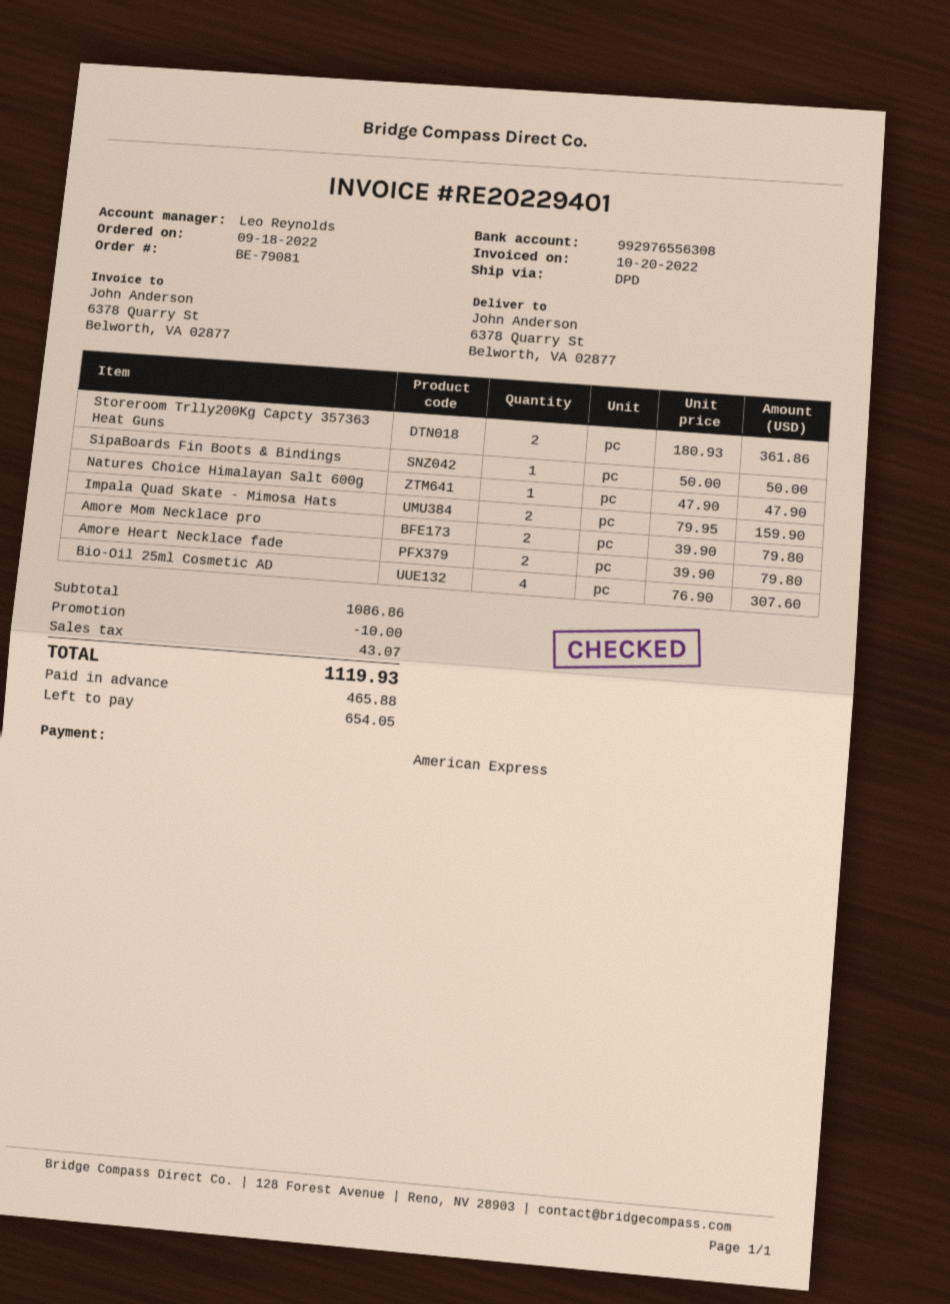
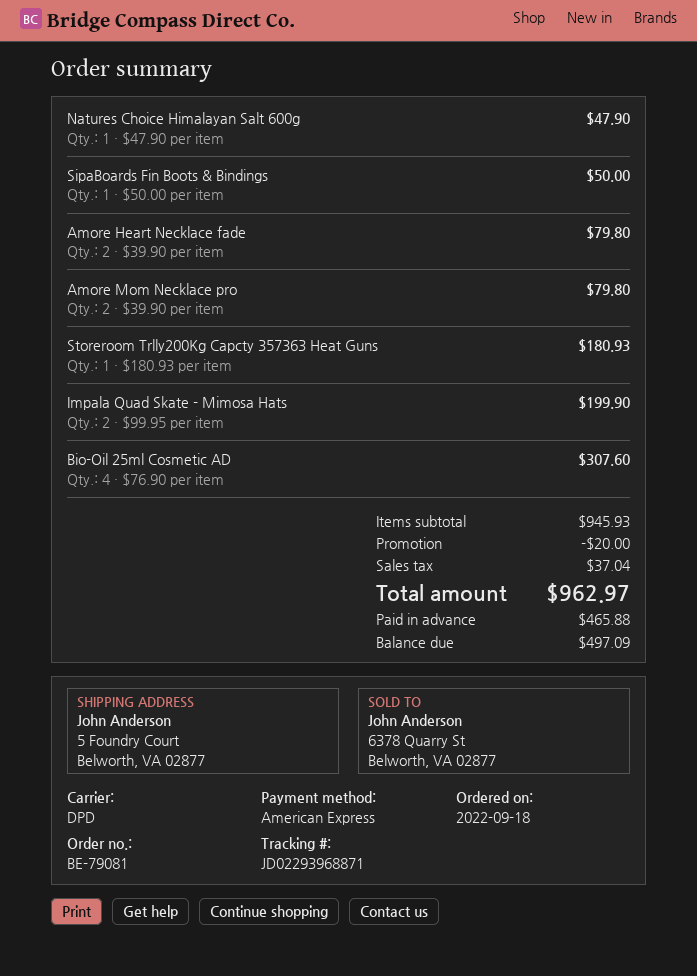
ship to: 6378 Quarry St, Belworth, VA 02877 -> 5 Foundry Court, Belworth, VA 02877
Storeroom Trlly200Kg Capcty 357363 Heat Guns: 2 x 180.93 = 361.86 -> 1 x 180.93 = 180.93
Impala Quad Skate - Mimosa Hats: 2 x 79.95 = 159.90 -> 2 x 99.95 = 199.90
subtotal: 1086.86 -> 945.93
discount: 10.00 -> 20.00
tax: 43.07 -> 37.04
total: 1119.93 -> 962.97
balance: 654.05 -> 497.09

